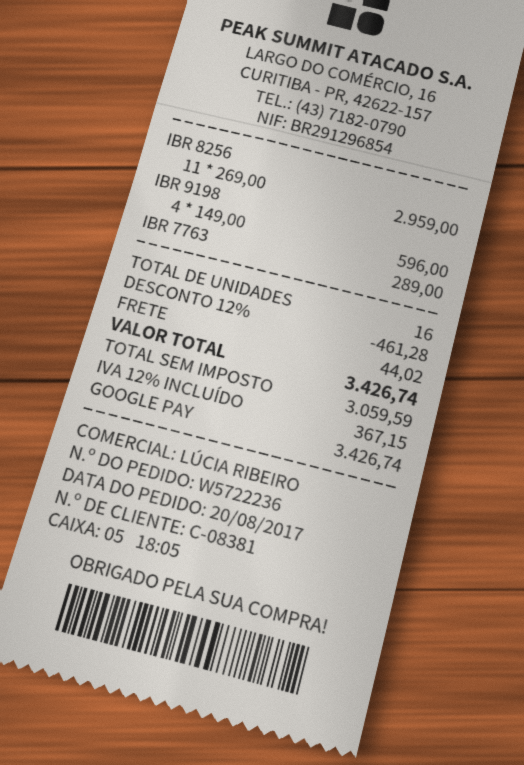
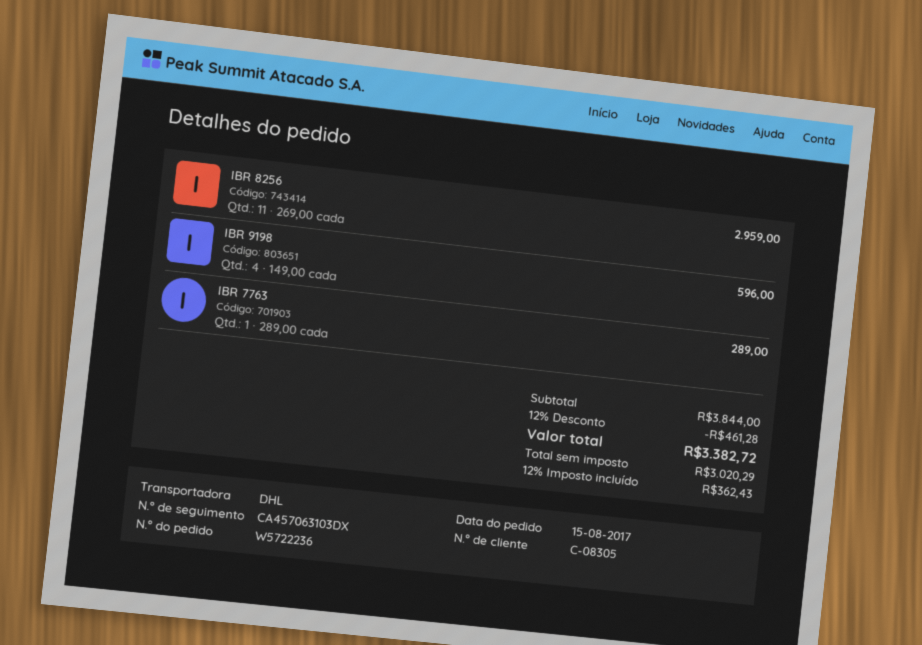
order date: 2017-08-20 -> 2017-08-15
customer number: C-08381 -> C-08305
shipping: 44.02 -> none
net: 3059.59 -> 3020.29
tax: 12% = 367.15 -> 12% = 362.43
total: 3426.74 -> 3382.72

